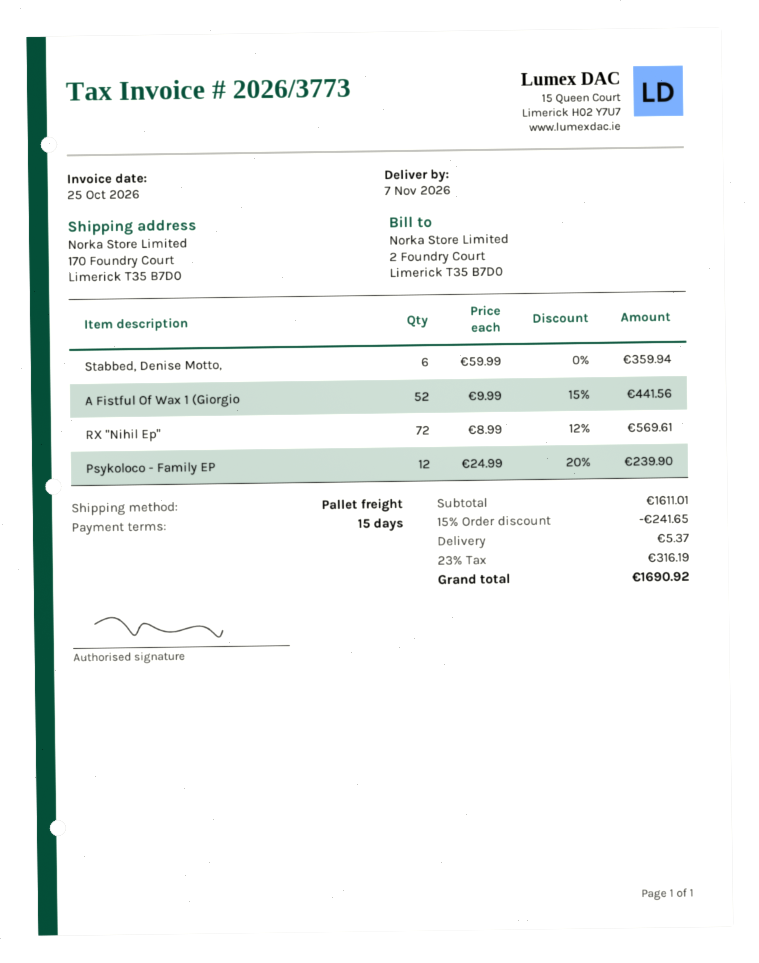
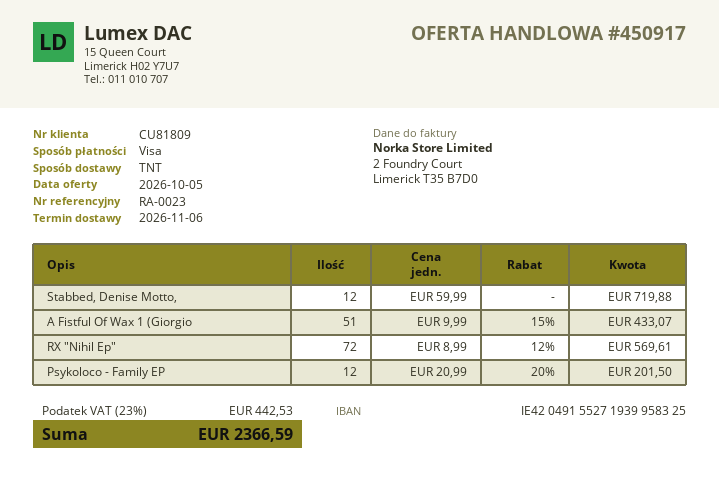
delivery date: 2026-11-07 -> 2026-11-06
shipping method: pallet freight -> TNT
Stabbed, Denise Motto,: 6 x 59.99 = 359.94 -> 12 x 59.99 = 719.88
A Fistful Of Wax 1 (Giorgio: 52 x 9.99 - 15% = 441.56 -> 51 x 9.99 - 15% = 433.07
Psykoloco - Family EP: 12 x 24.99 - 20% = 239.90 -> 12 x 20.99 - 20% = 201.50
discount: 15% = 241.65 -> none
shipping: 5.37 -> none
tax: 23% = 316.19 -> 23% = 442.53
total: 1690.92 -> 2366.59

